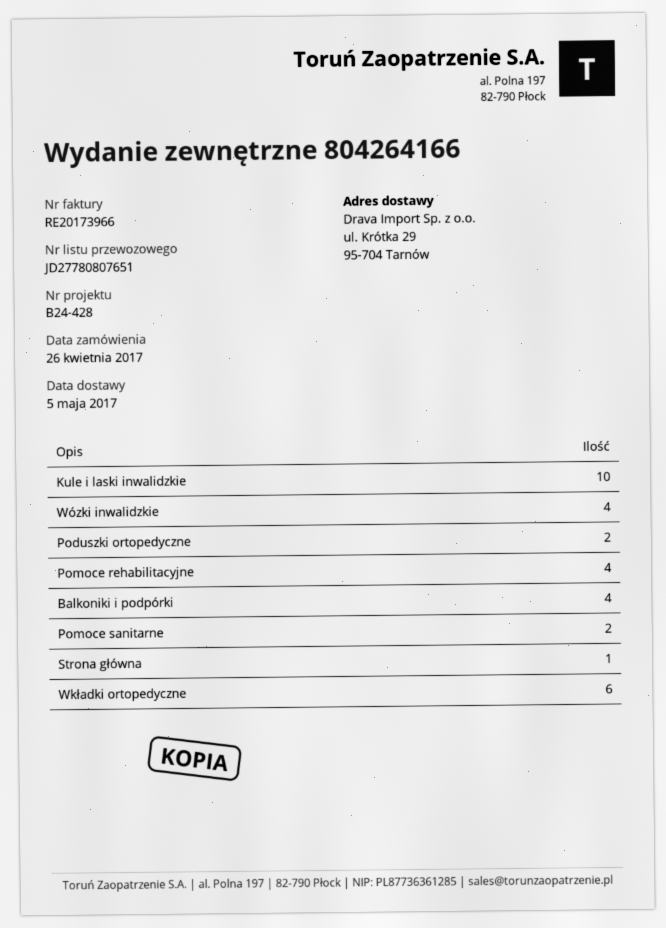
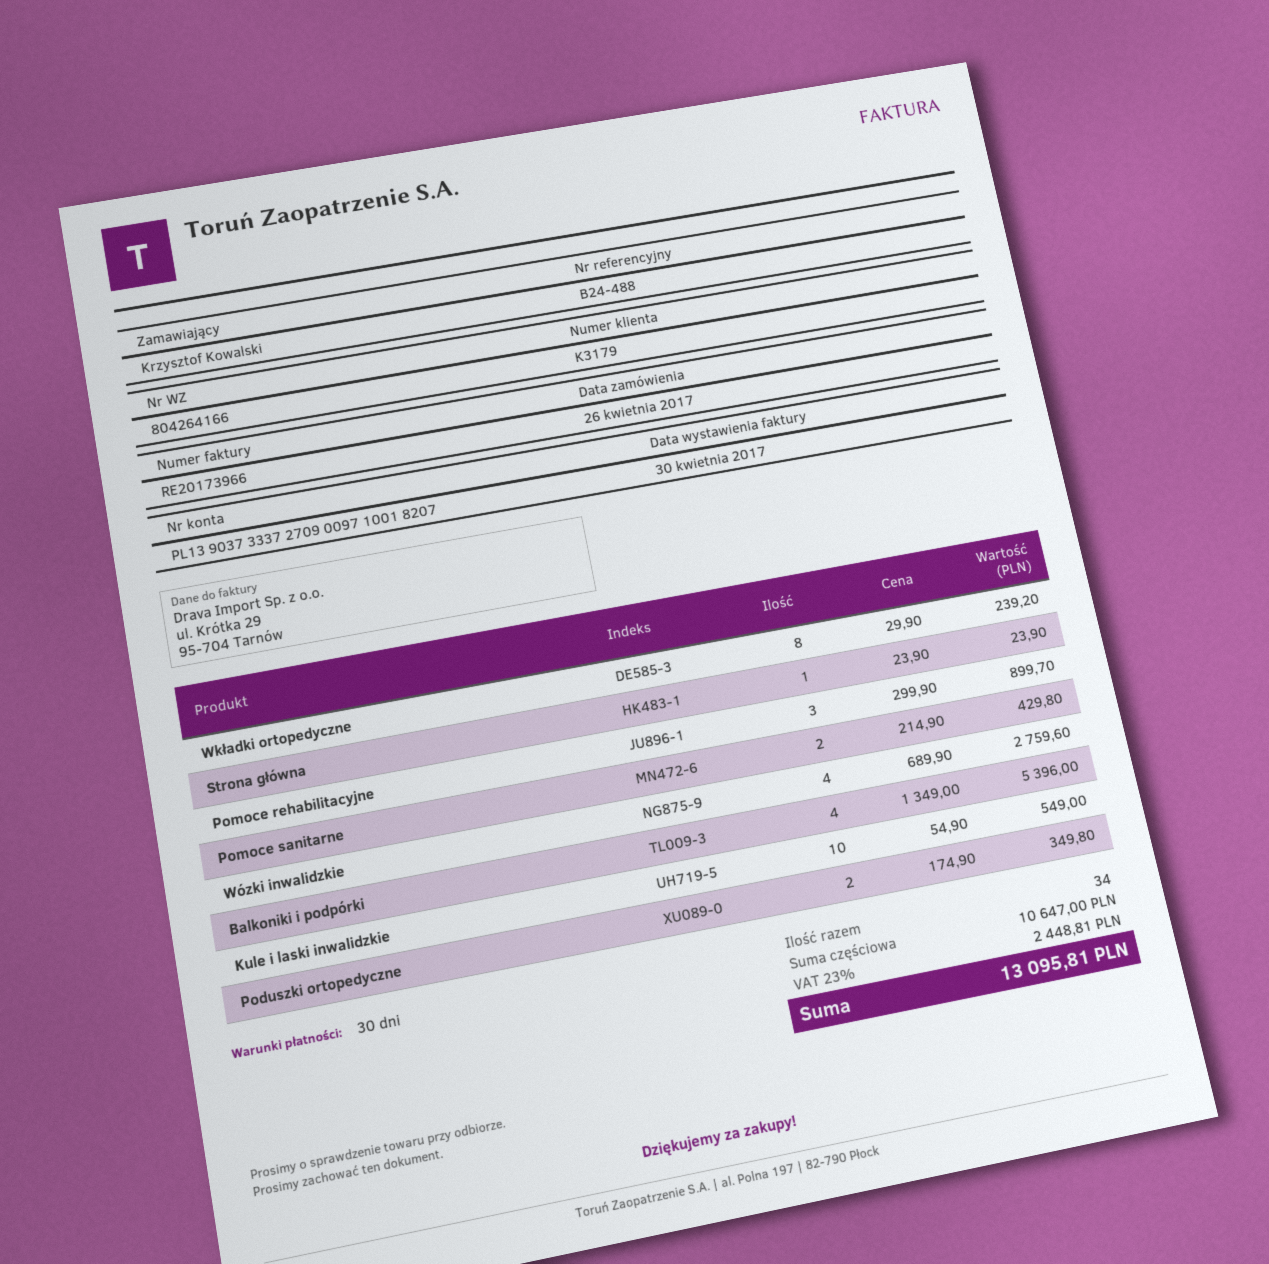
reference: B24-428 -> B24-488
Pomoce rehabilitacyjne: 4 -> 3
Wkładki ortopedyczne: 6 -> 8

